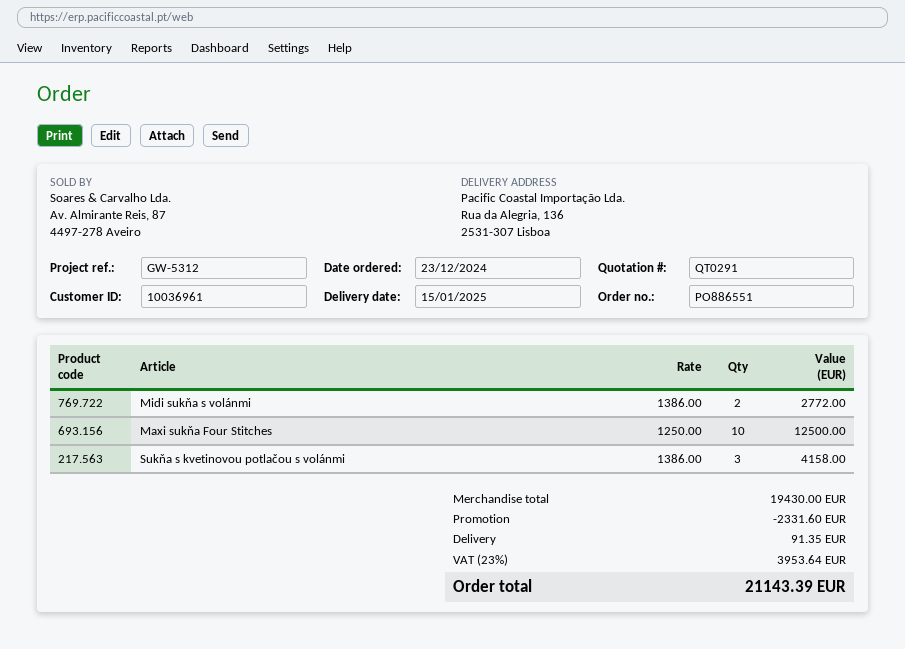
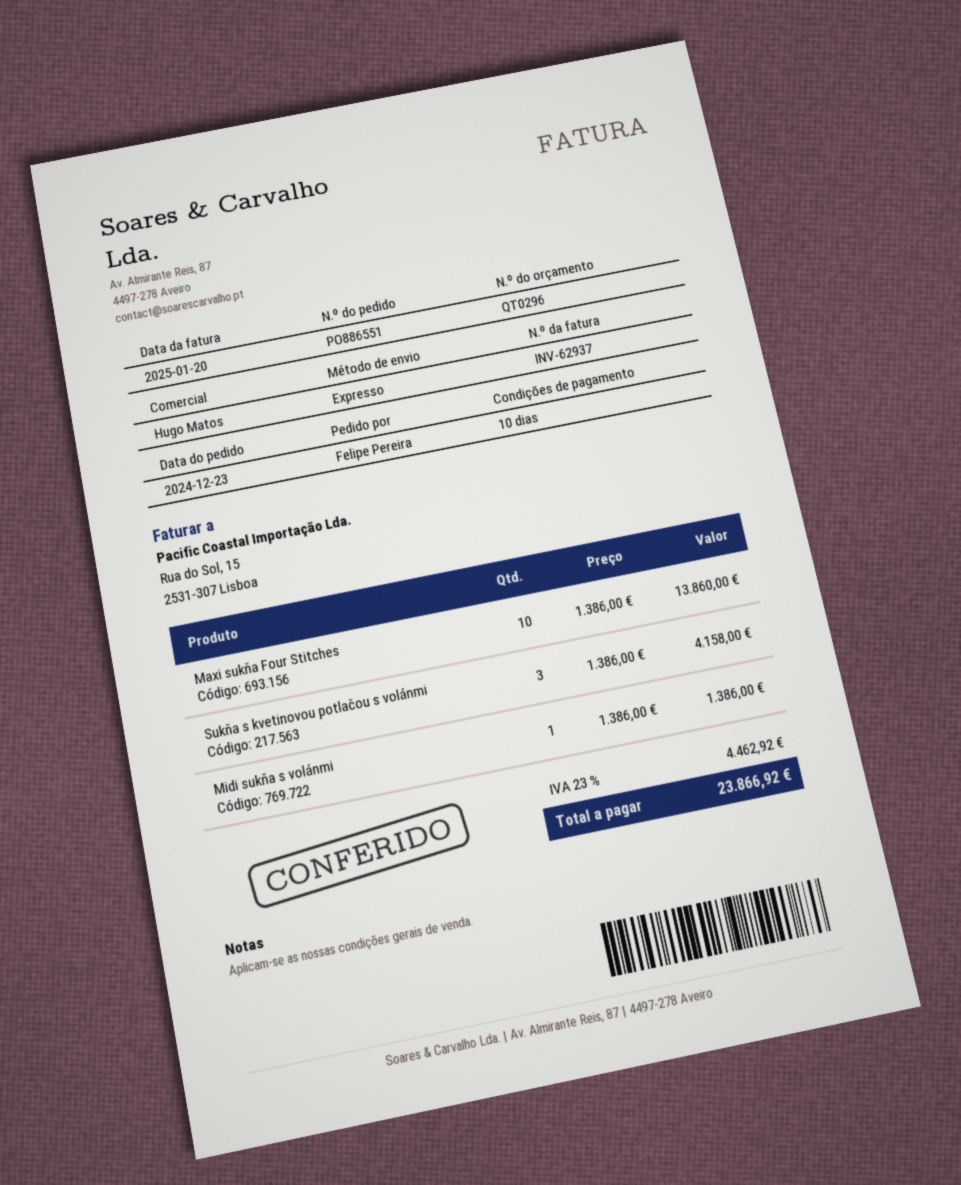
quote number: QT0291 -> QT0296
Midi sukňa s volánmi: 2 x 1386.00 = 2772.00 -> 1 x 1386.00 = 1386.00
Maxi sukňa Four Stitches: 10 x 1250.00 = 12500.00 -> 10 x 1386.00 = 13860.00
discount: 2331.60 -> none
shipping: 91.35 -> none
tax: 23% = 3953.64 -> 23% = 4462.92
total: 21143.39 -> 23866.92

